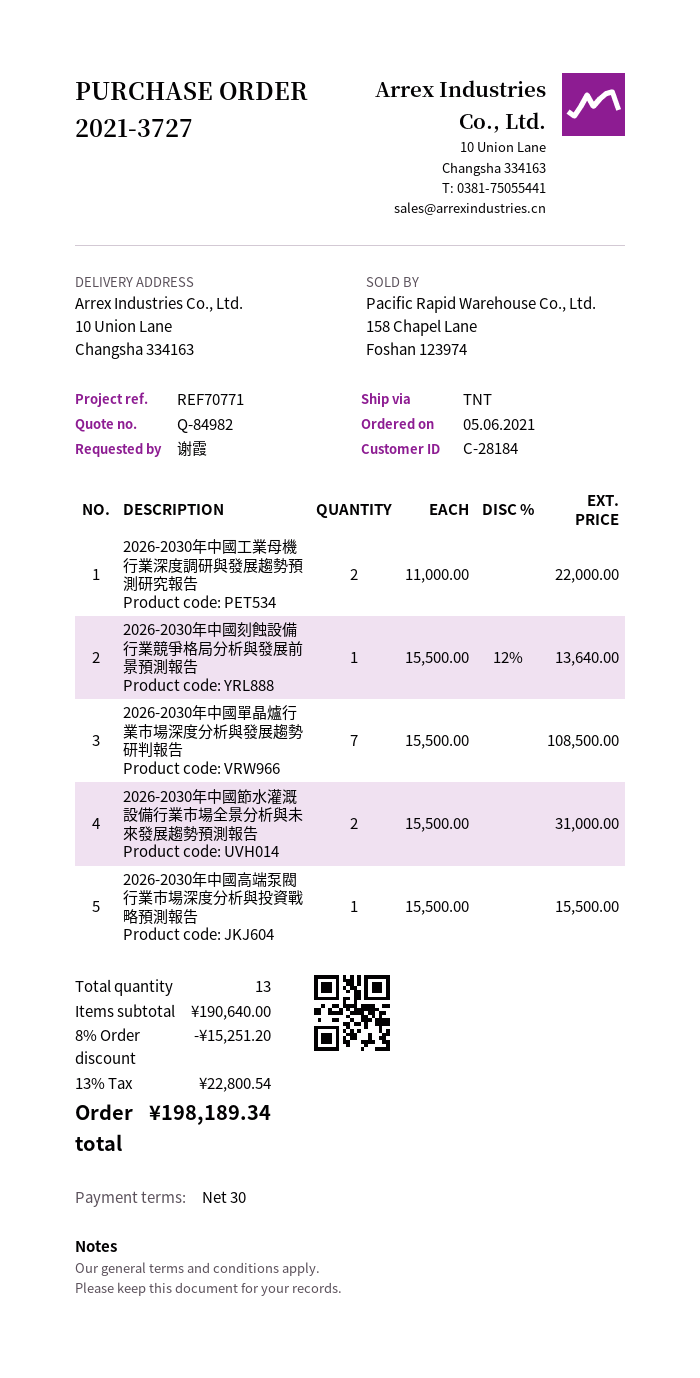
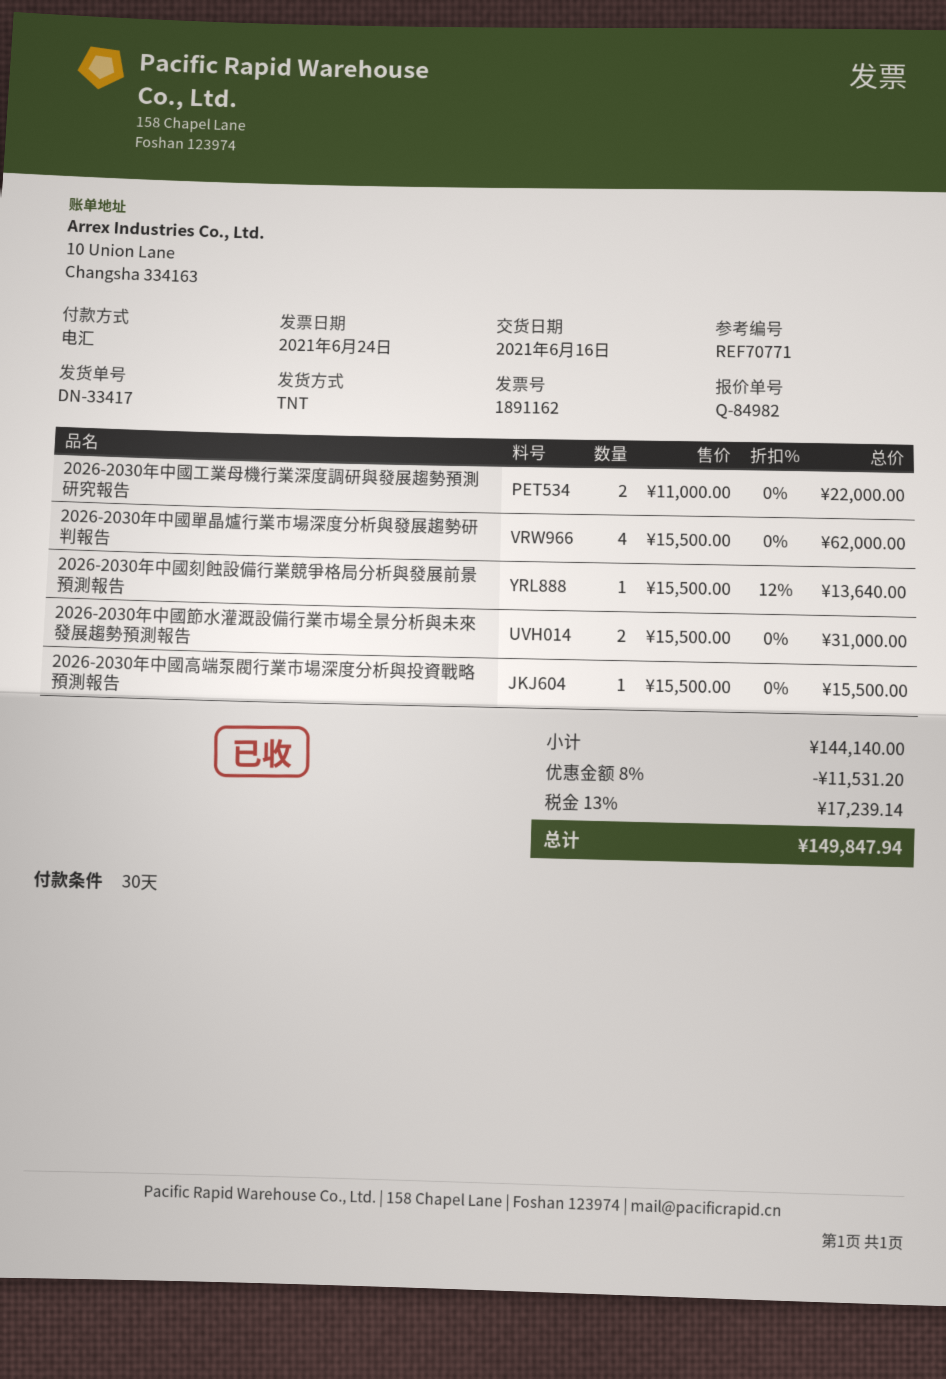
2026-2030年中國單晶爐行業市場深度分析與發展趨勢研判報告: 7 x 15500.00 = 108500.00 -> 4 x 15500.00 = 62000.00
subtotal: 190640.00 -> 144140.00
discount: 8% = 15251.20 -> 8% = 11531.20
tax: 13% = 22800.54 -> 13% = 17239.14
total: 198189.34 -> 149847.94

